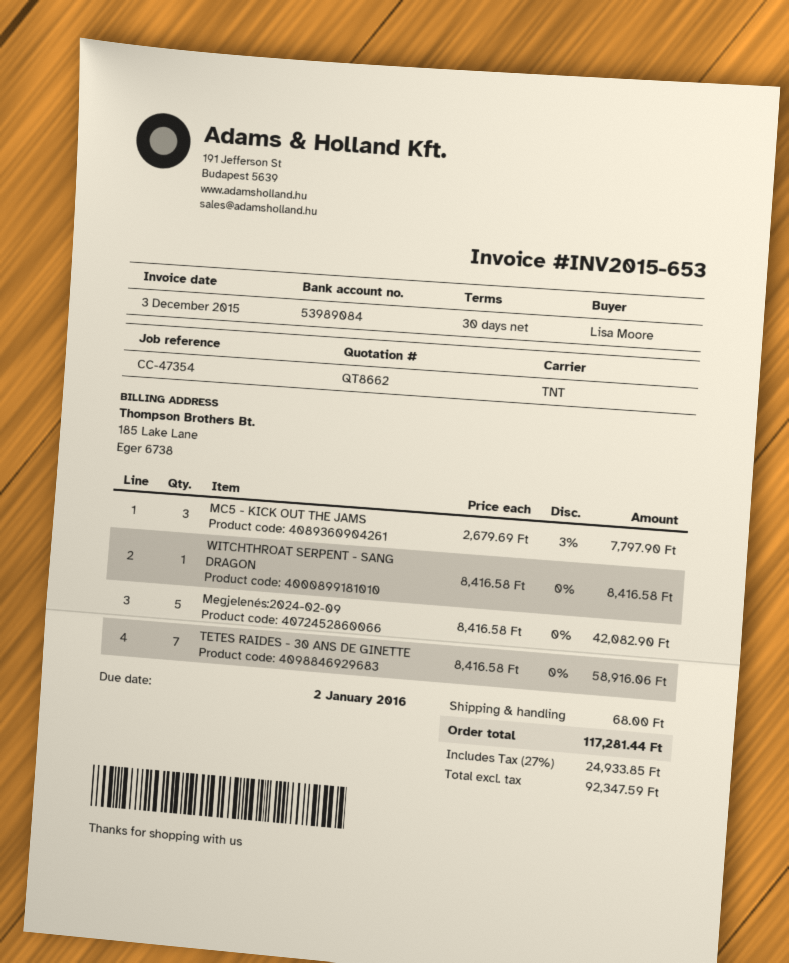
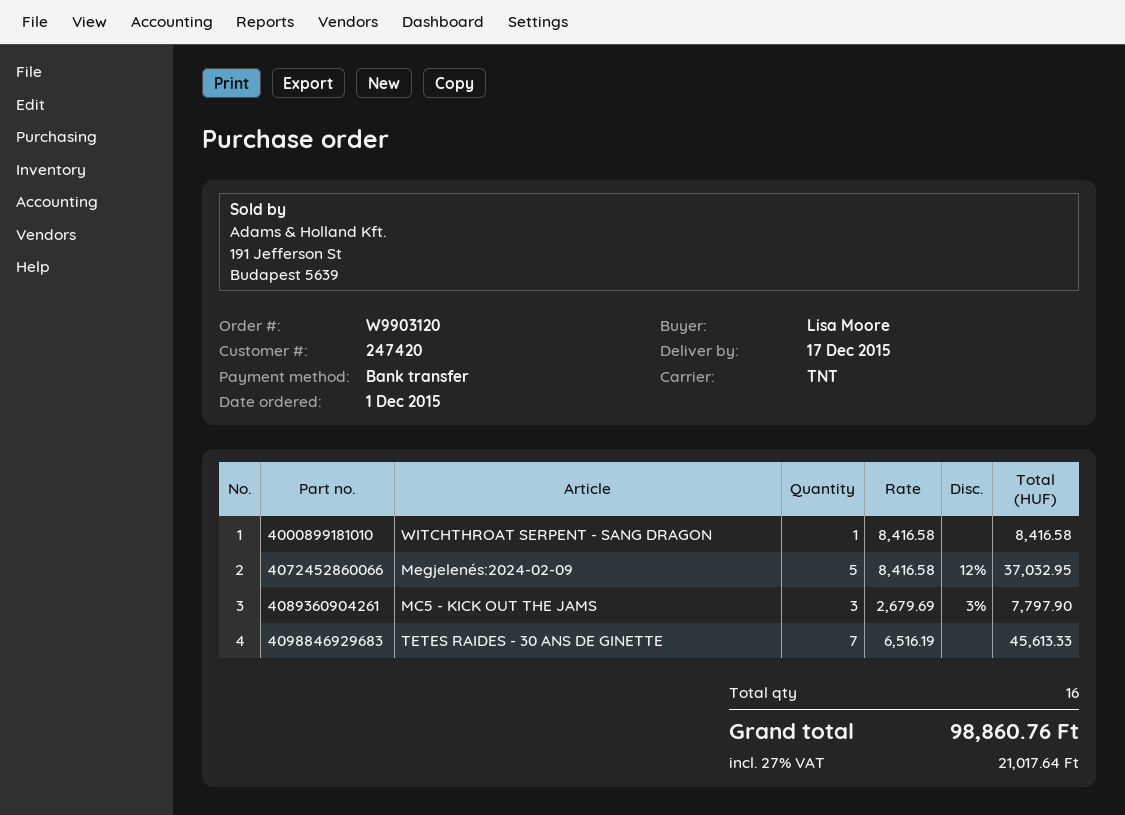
Megjelenés:2024-02-09: 5 x 8416.58 = 42082.90 -> 5 x 8416.58 - 12% = 37032.95
TETES RAIDES - 30 ANS DE GINETTE: 7 x 8416.58 = 58916.06 -> 7 x 6516.19 = 45613.33
shipping: 68.00 -> none
tax: 27% = 24933.85 -> 27% = 21017.64
total: 117281.44 -> 98860.76

